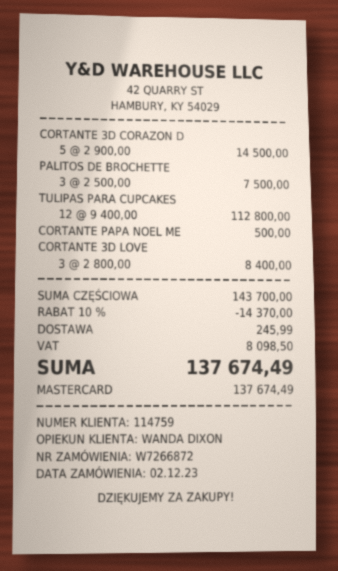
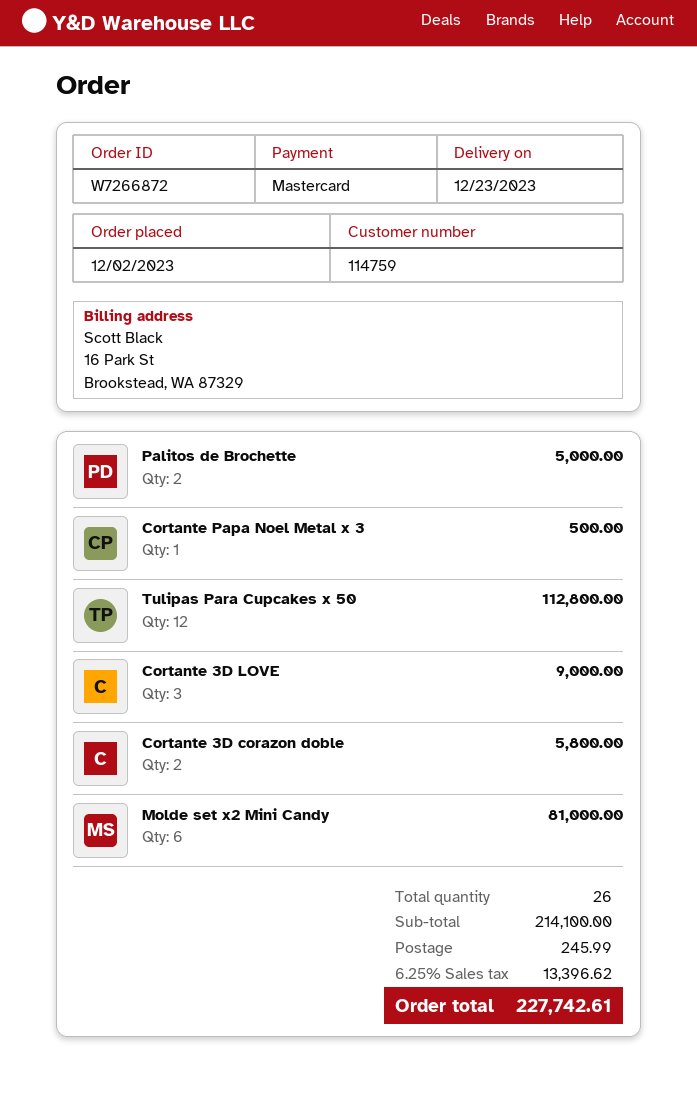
CORTANTE 3D CORAZON D: 5 for 14500.00 -> 2 for 5800.00
PALITOS DE BROCHETTE: 3 for 7500.00 -> 2 for 5000.00
CORTANTE 3D LOVE: 3 for 8400.00 -> 3 for 9000.00
Molde set x2 Mini Candy: none -> 6 for 81000.00
subtotal: 143700.00 -> 214100.00
discount: 10% = 14370.00 -> none
tax: 8098.50 -> 13396.62
total: 137674.49 -> 227742.61

